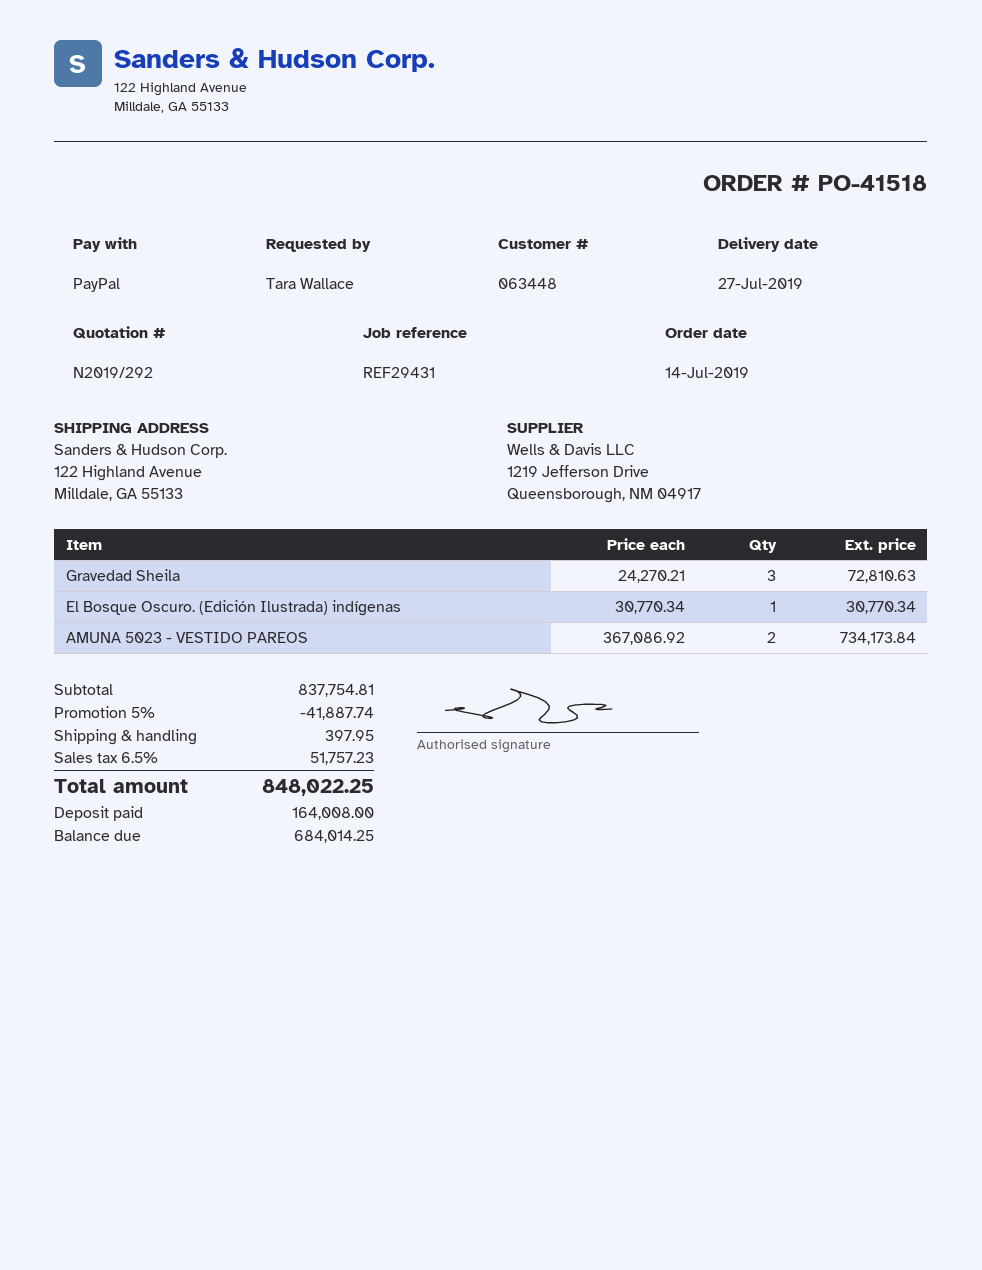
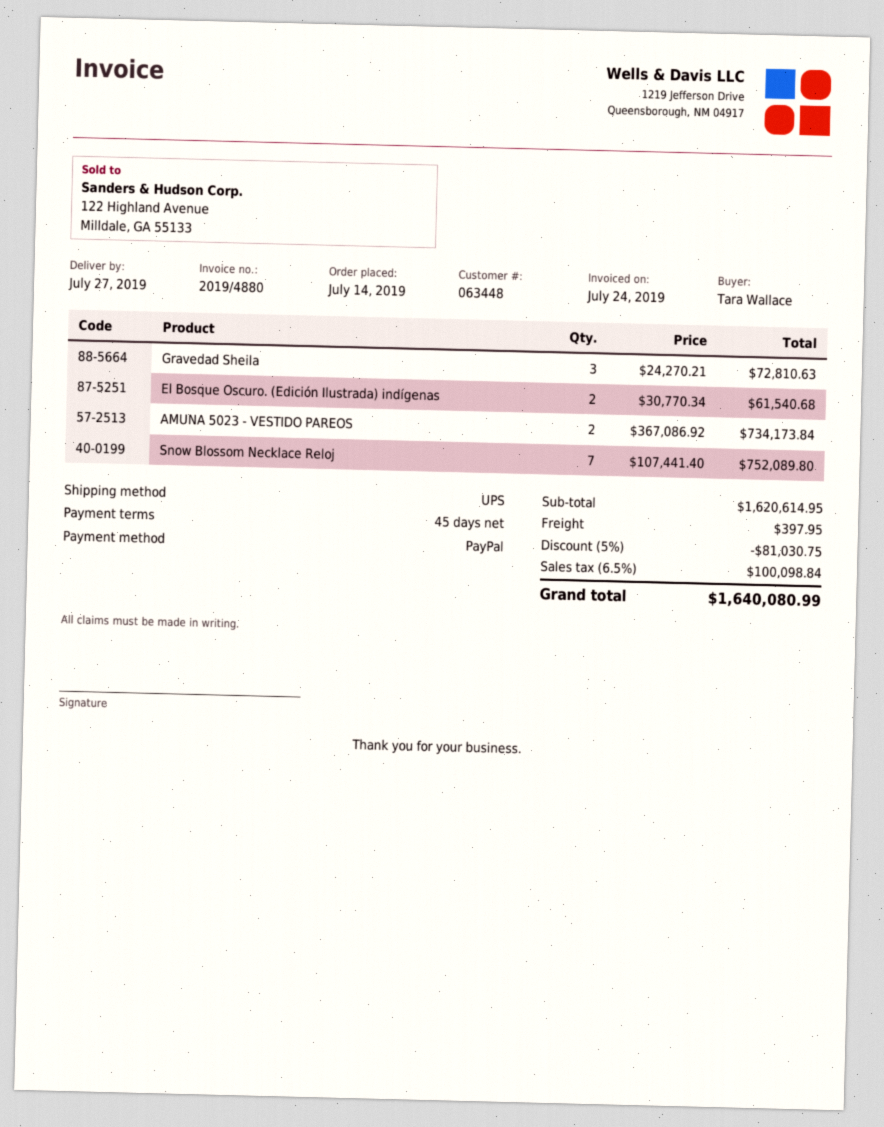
El Bosque Oscuro. (Edición Ilustrada) indígenas: 1 x 30770.34 = 30770.34 -> 2 x 30770.34 = 61540.68
Snow Blossom Necklace Reloj: none -> 7 x 107441.40 = 752089.80
subtotal: 837754.81 -> 1620614.95
discount: 5% = 41887.74 -> 5% = 81030.75
tax: 6.5% = 51757.23 -> 6.5% = 100098.84
total: 848022.25 -> 1640080.99

